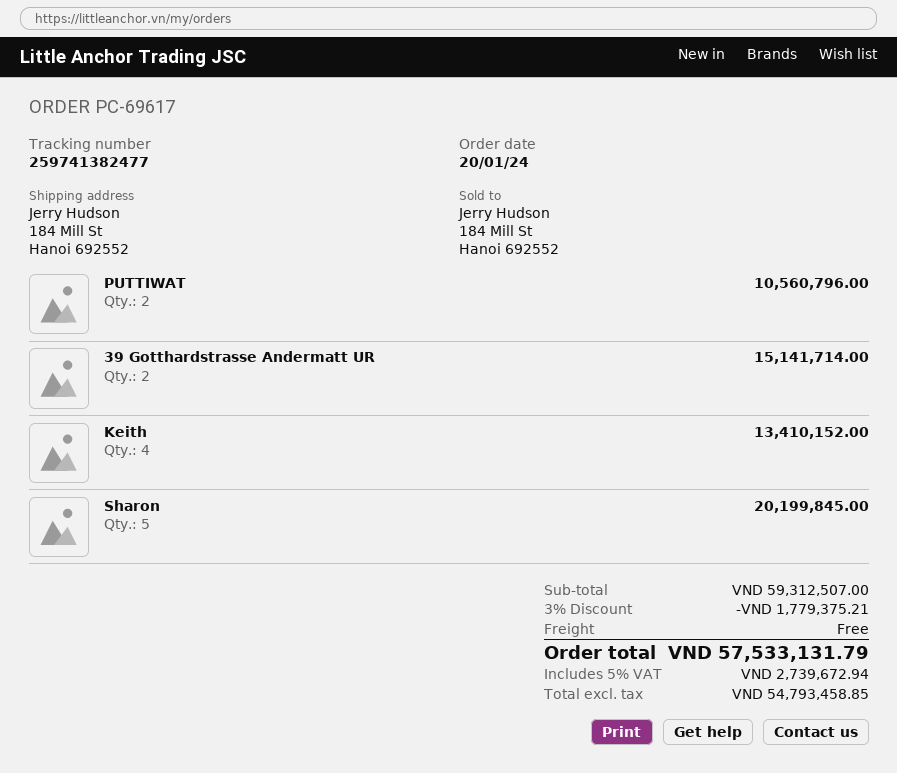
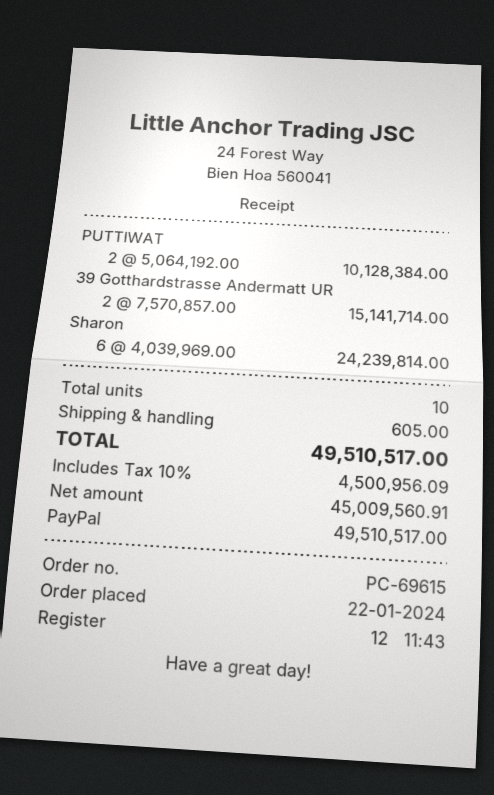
order number: PC-69617 -> PC-69615
order date: 2024-01-20 -> 2024-01-22
PUTTIWAT: 2 for 10560796.00 -> 2 for 10128384.00
Keith: 4 for 13410152.00 -> none
Sharon: 5 for 20199845.00 -> 6 for 24239814.00
discount: 3% = 1779375.21 -> none
shipping: 0.00 -> 605.00
net: 54793458.85 -> 45009560.91
tax: 5% = 2739672.94 -> 10% = 4500956.09
total: 57533131.79 -> 49510517.00

